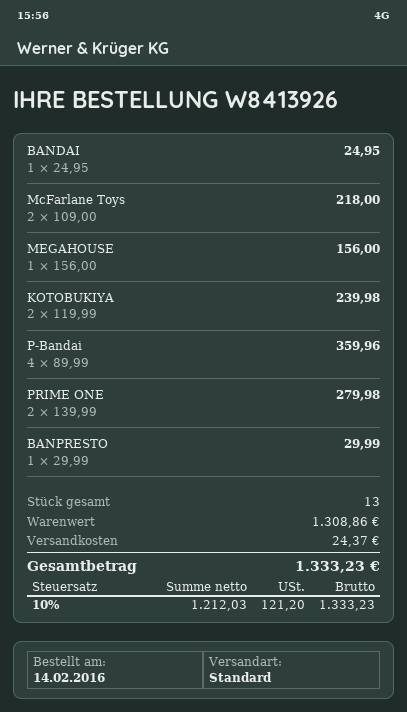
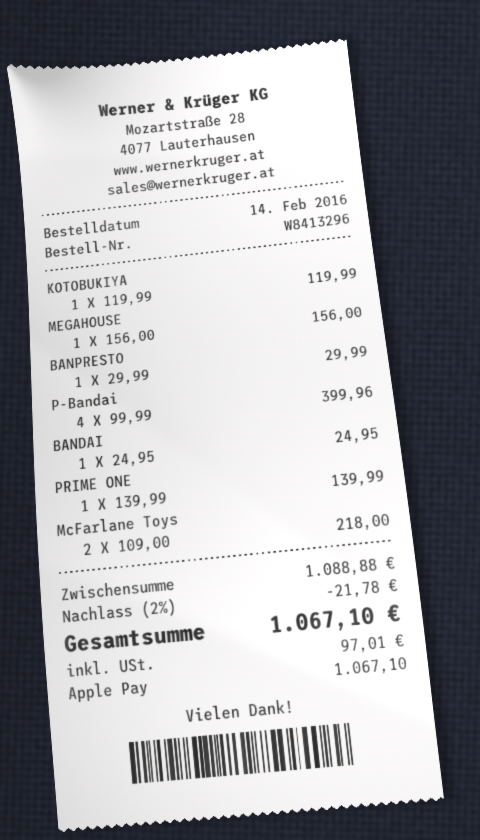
order number: W8413926 -> W8413296
KOTOBUKIYA: 2 x 119.99 = 239.98 -> 1 x 119.99 = 119.99
P-Bandai: 4 x 89.99 = 359.96 -> 4 x 99.99 = 399.96
PRIME ONE: 2 x 139.99 = 279.98 -> 1 x 139.99 = 139.99
subtotal: 1308.86 -> 1088.88
discount: none -> 2% = 21.78
shipping: 24.37 -> none
tax: 121.20 -> 97.01
total: 1333.23 -> 1067.10

